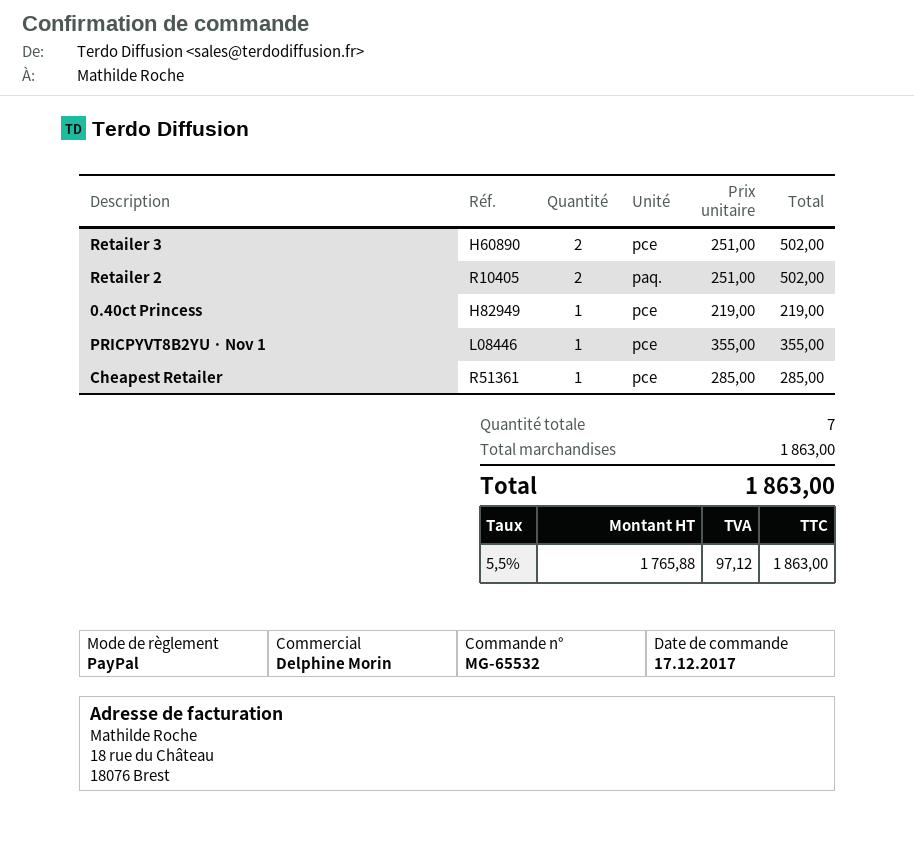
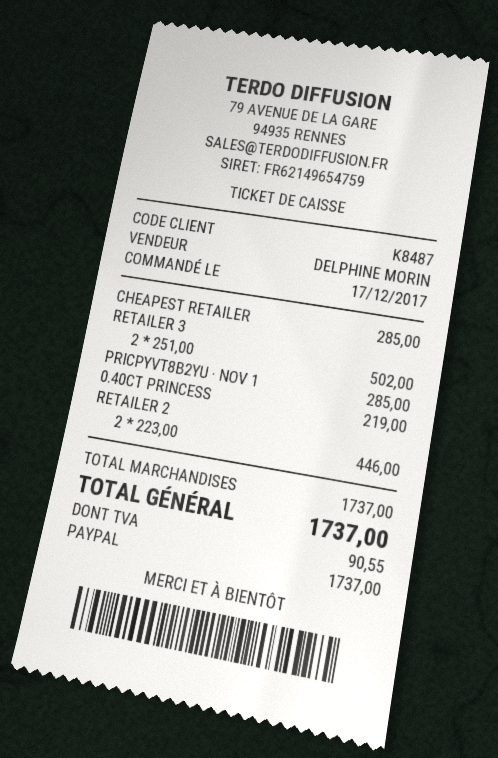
Retailer 2: 2 x 251.00 = 502.00 -> 2 x 223.00 = 446.00
PRICPYVT8B2YU · Nov 1: 1 x 355.00 = 355.00 -> 1 x 285.00 = 285.00
subtotal: 1863.00 -> 1737.00
tax: 97.12 -> 90.55
total: 1863.00 -> 1737.00

